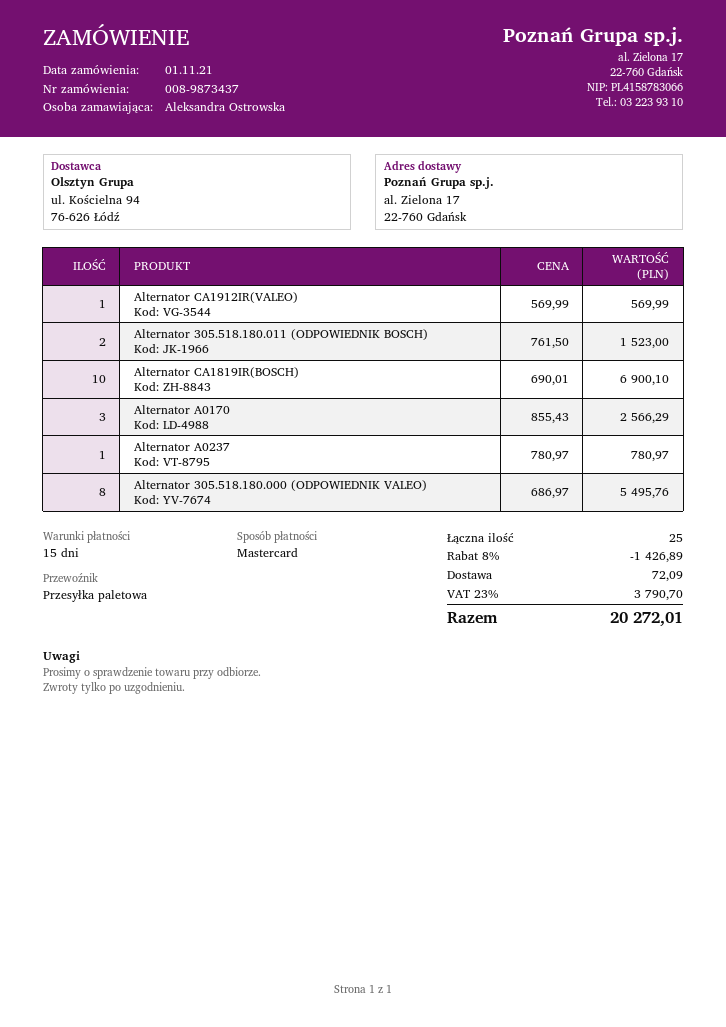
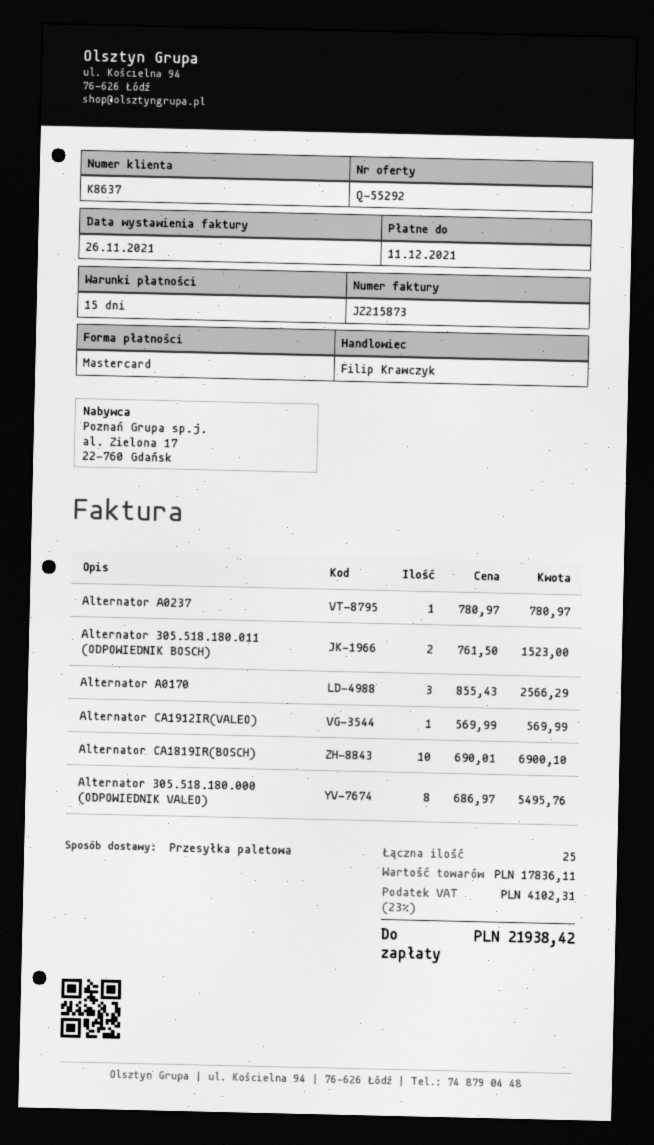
discount: 8% = 1426.89 -> none
shipping: 72.09 -> none
tax: 23% = 3790.70 -> 23% = 4102.31
total: 20272.01 -> 21938.42

